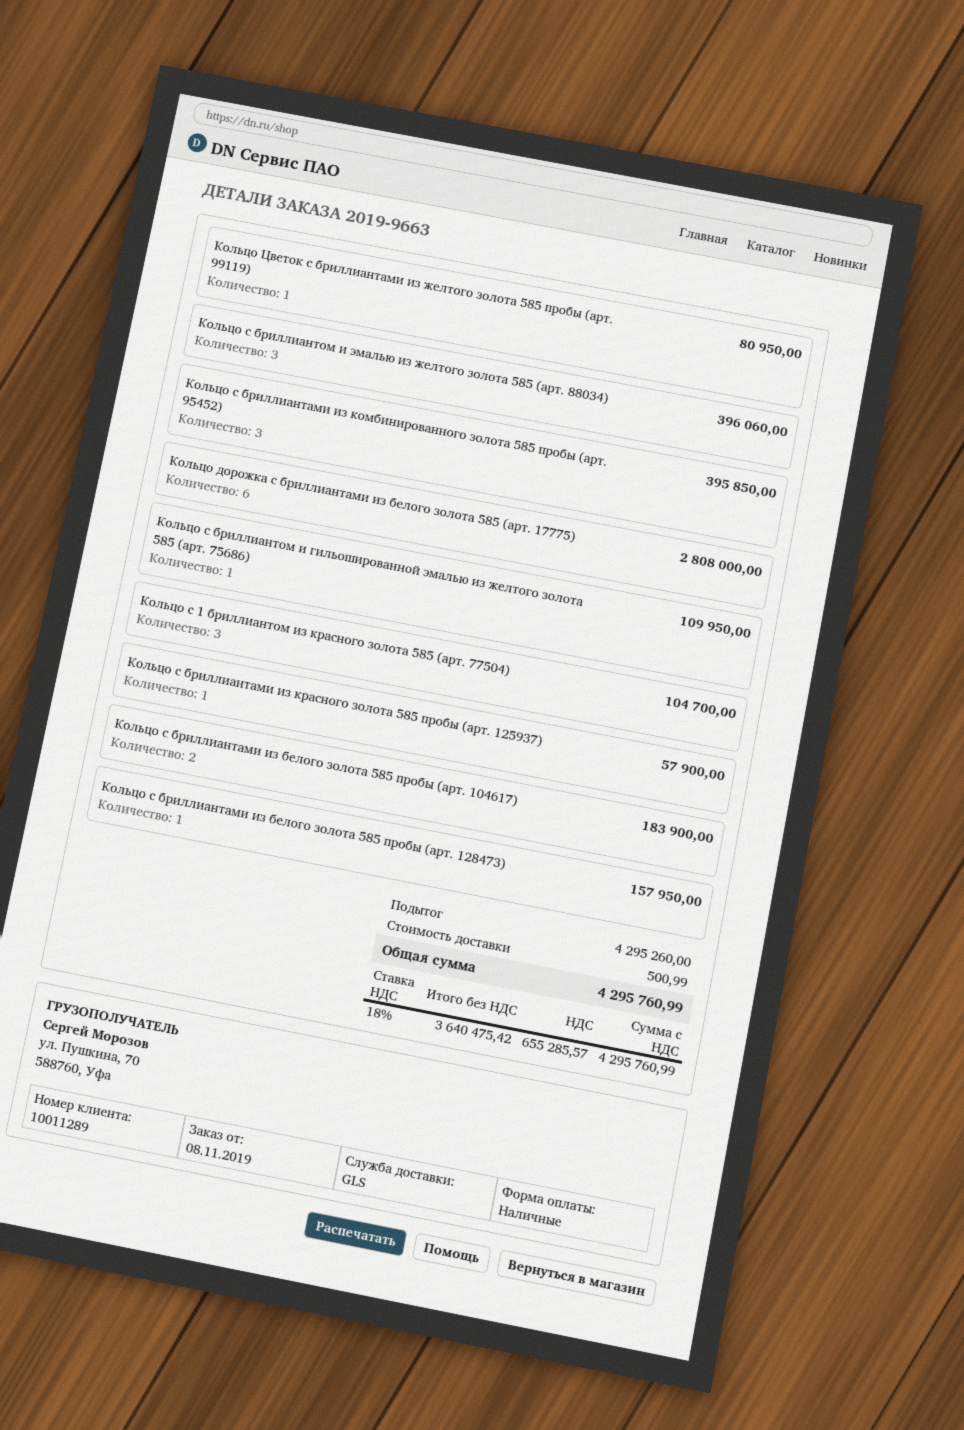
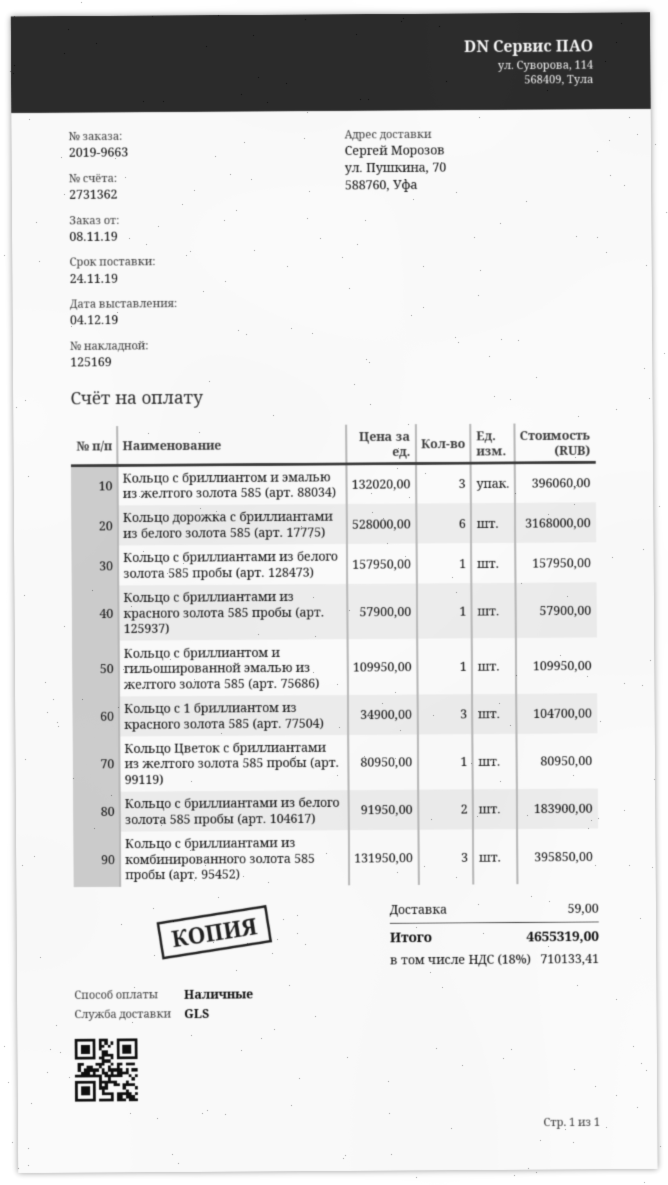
Кольцо дорожка с бриллиантами из белого золота 585 (арт. 17775): 6 for 2808000.00 -> 6 for 3168000.00
shipping: 500.99 -> 59.00
tax: 18% = 655285.57 -> 18% = 710133.41
total: 4295760.99 -> 4655319.00

